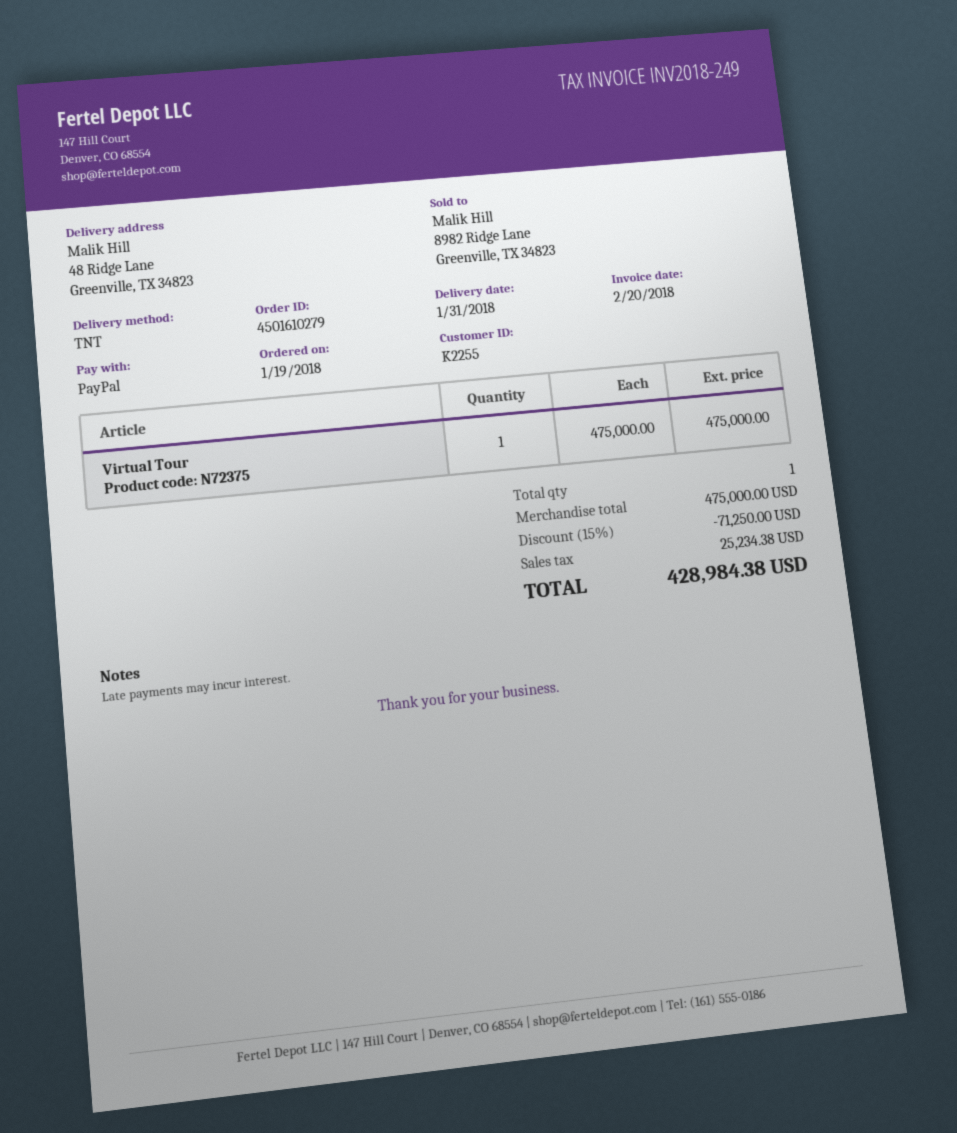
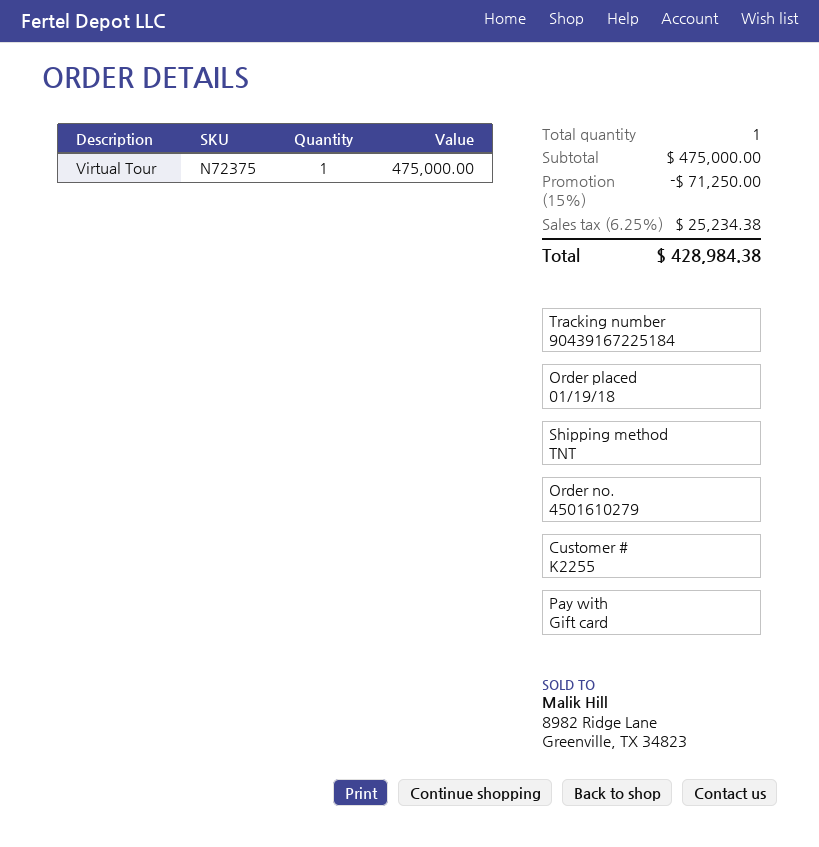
payment method: PayPal -> gift card

